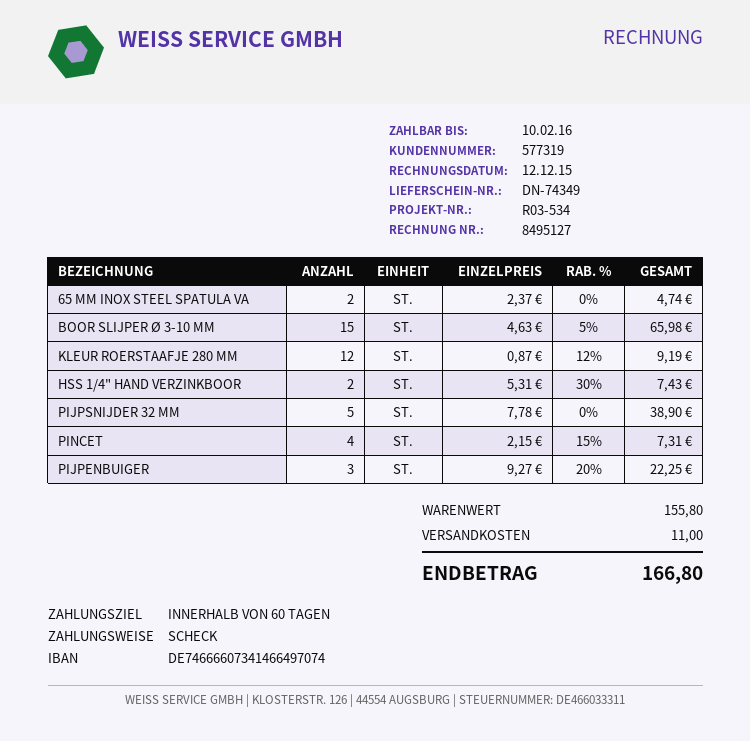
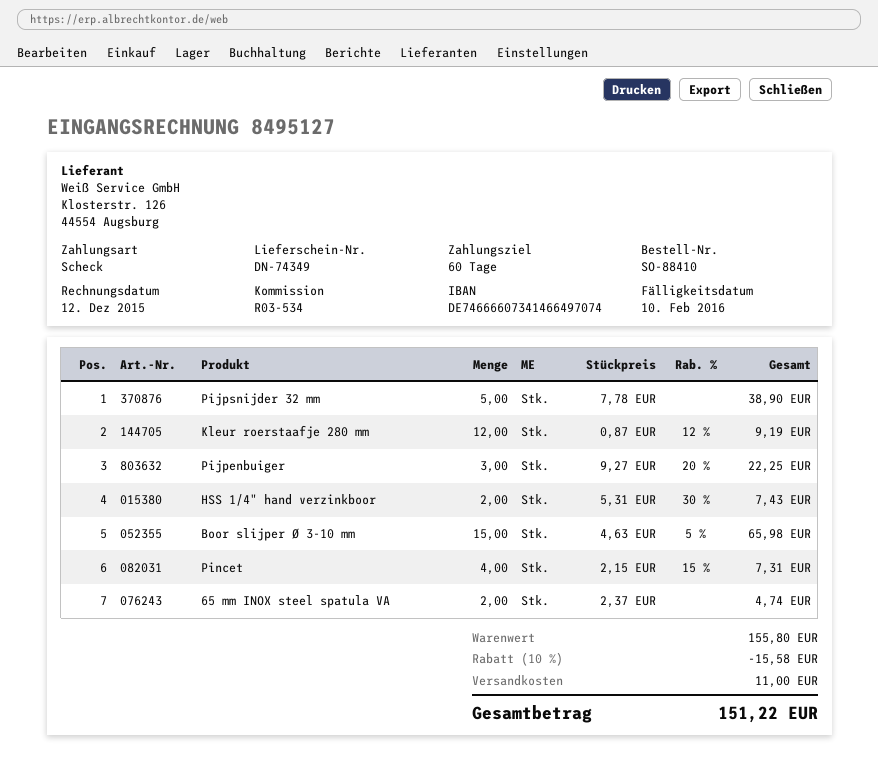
discount: none -> 10% = 15.58
total: 166.80 -> 151.22

